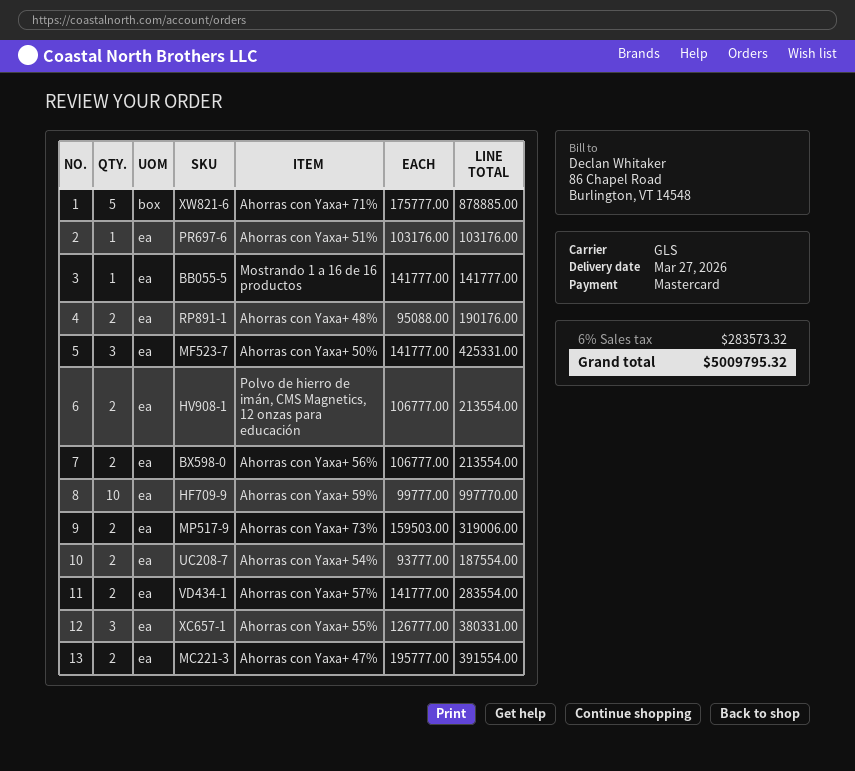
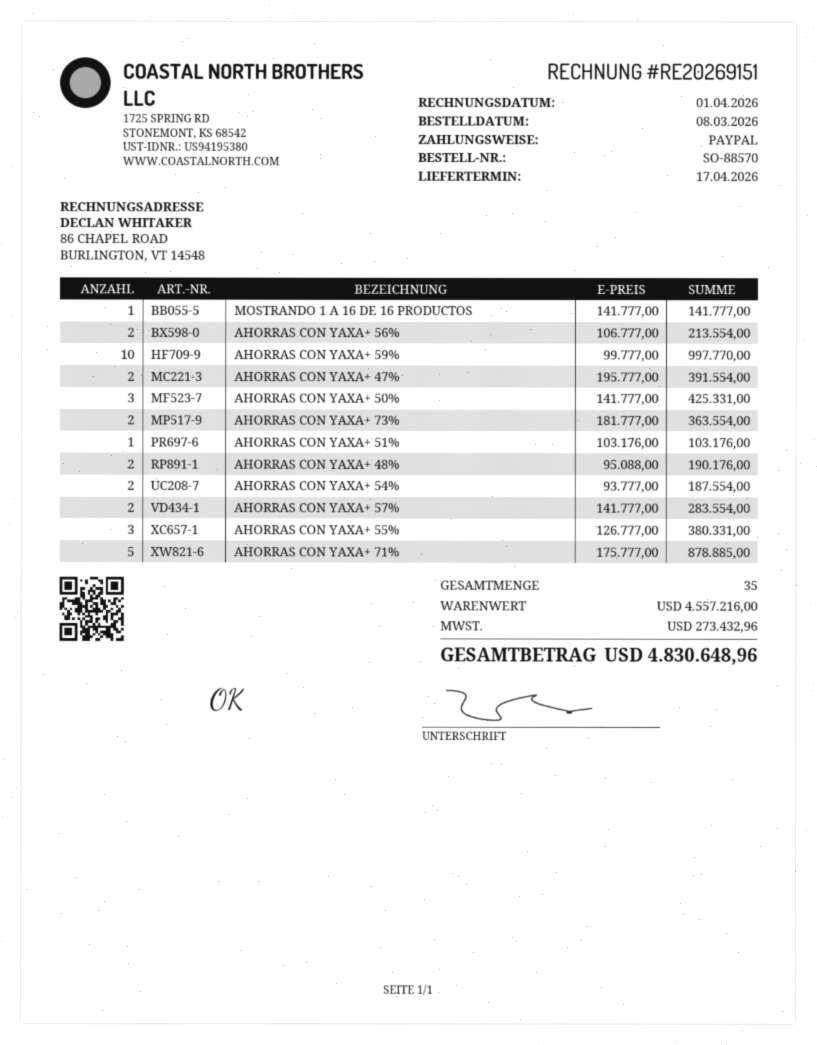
delivery date: 2026-03-27 -> 2026-04-17
payment method: Mastercard -> PayPal
Polvo de hierro de imán, CMS Magnetics, 12 onzas para educación: 2 x 106777.00 = 213554.00 -> none
Ahorras con Yaxa+ 73%: 2 x 159503.00 = 319006.00 -> 2 x 181777.00 = 363554.00
tax: 283573.32 -> 273432.96
total: 5009795.32 -> 4830648.96

